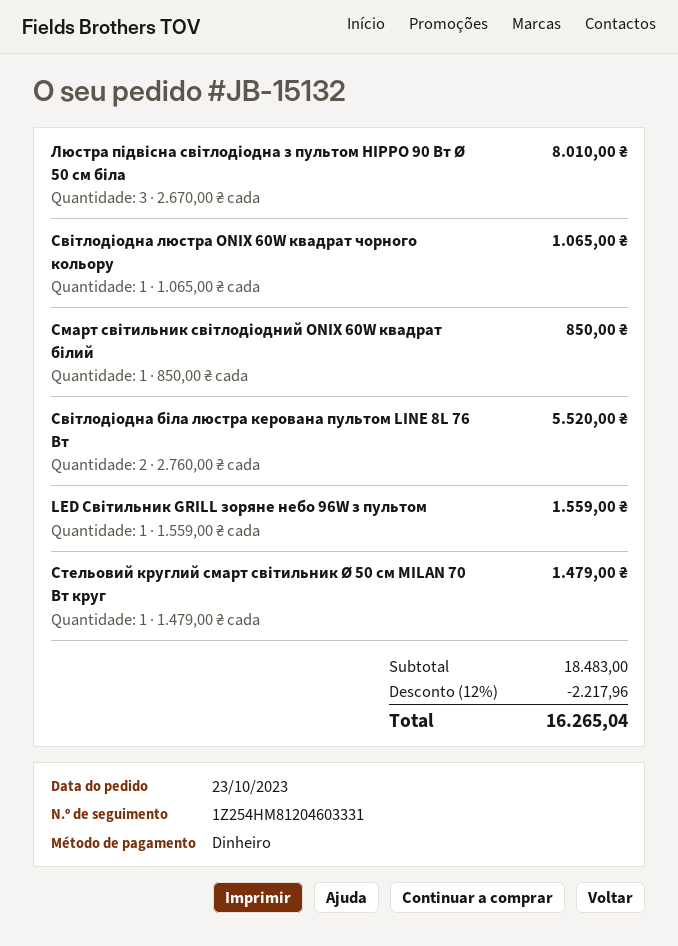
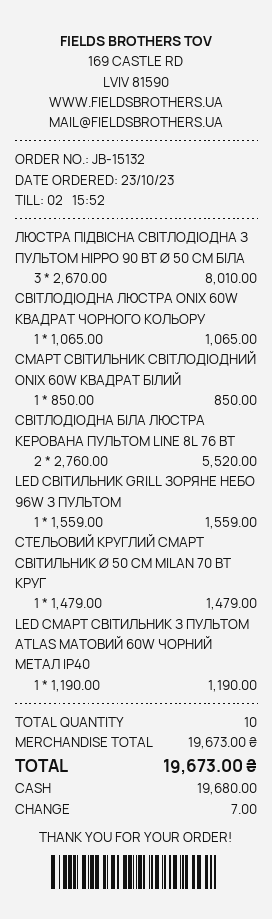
LED СМАРТ СВІТИЛЬНИК З ПУЛЬТОМ ATLAS МАТОВИЙ 60W ЧОРНИЙ МЕТАЛ IP40: none -> 1 x 1190.00 = 1190.00
subtotal: 18483.00 -> 19673.00
discount: 12% = 2217.96 -> none
total: 16265.04 -> 19673.00

